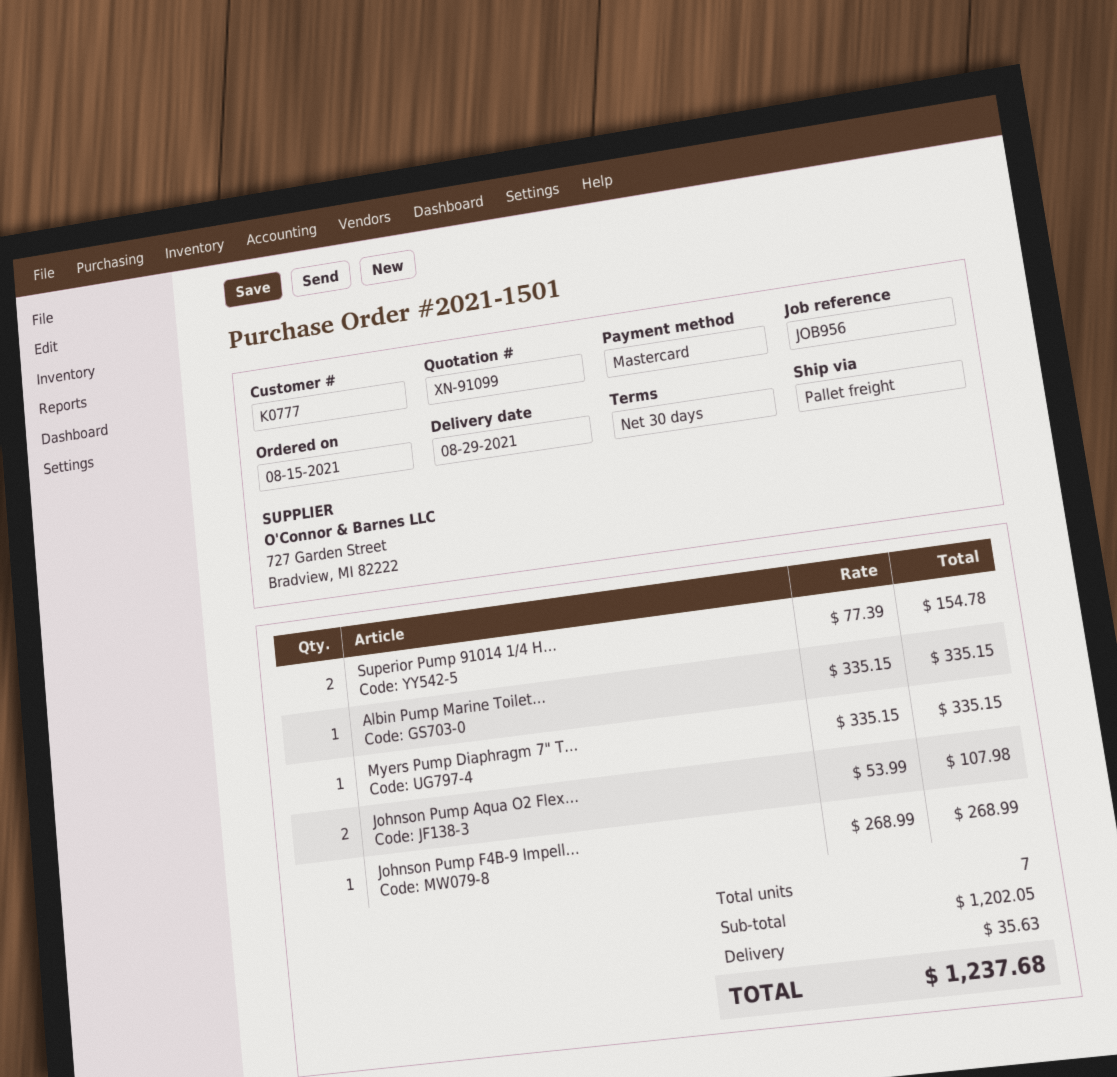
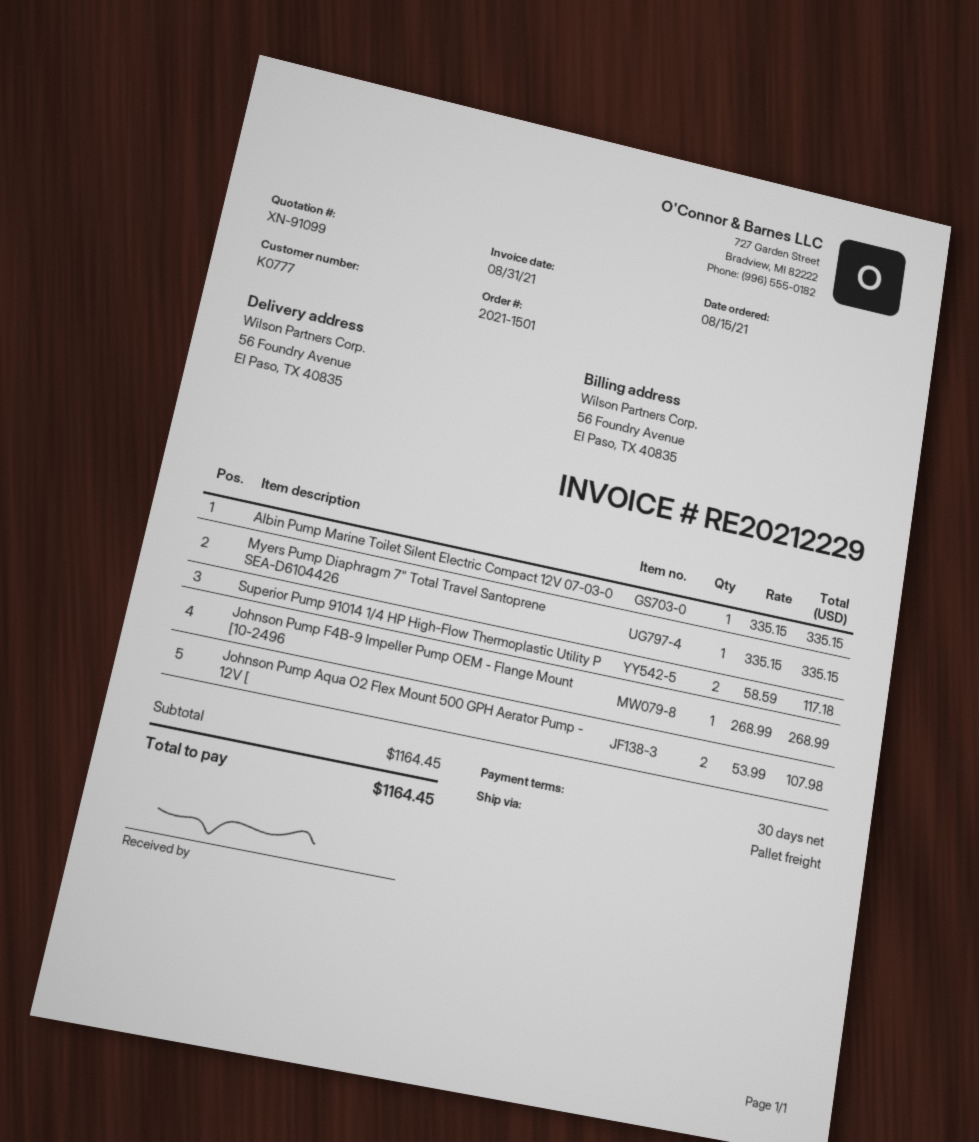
Superior Pump 91014 1/4 H...: 2 x 77.39 = 154.78 -> 2 x 58.59 = 117.18
subtotal: 1202.05 -> 1164.45
shipping: 35.63 -> none
total: 1237.68 -> 1164.45

